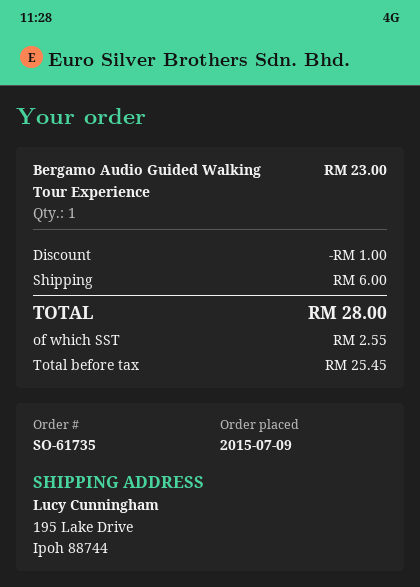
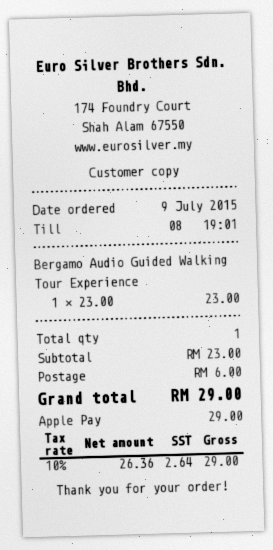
discount: 1.00 -> none
net: 25.45 -> 26.36
tax: 2.55 -> 2.64
total: 28.00 -> 29.00

